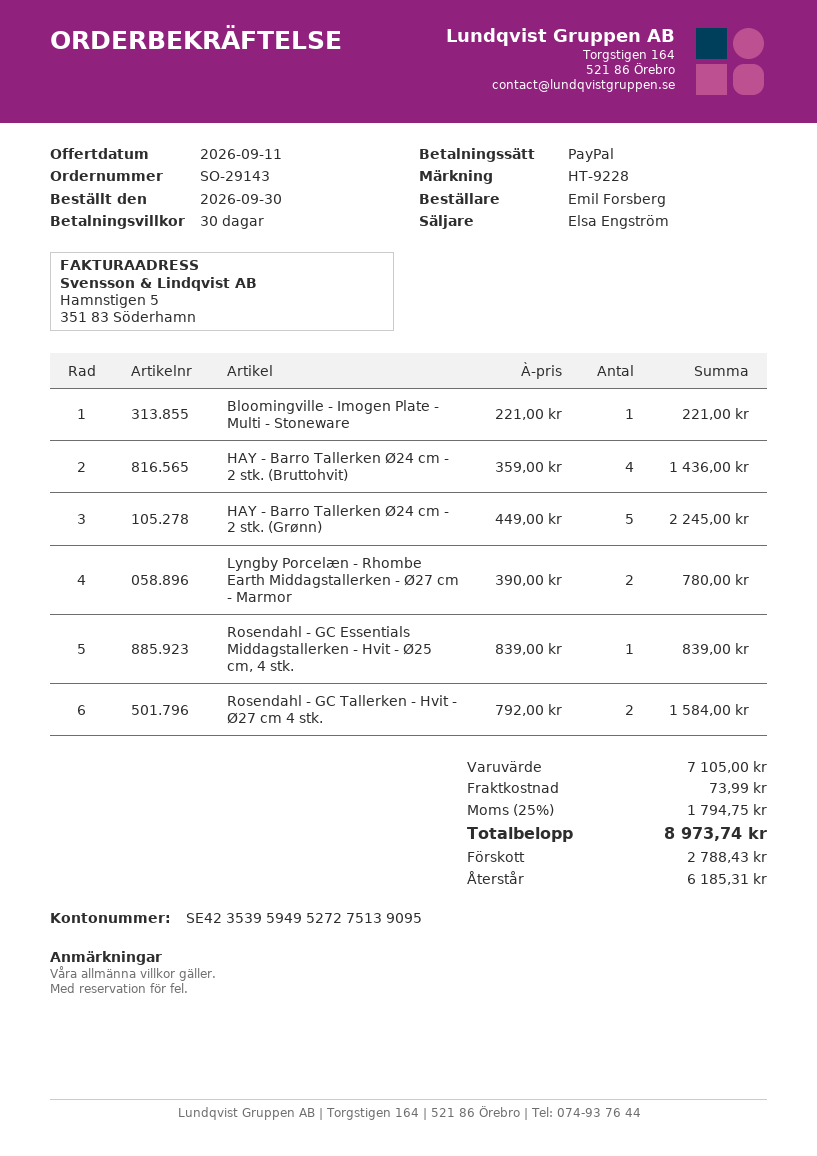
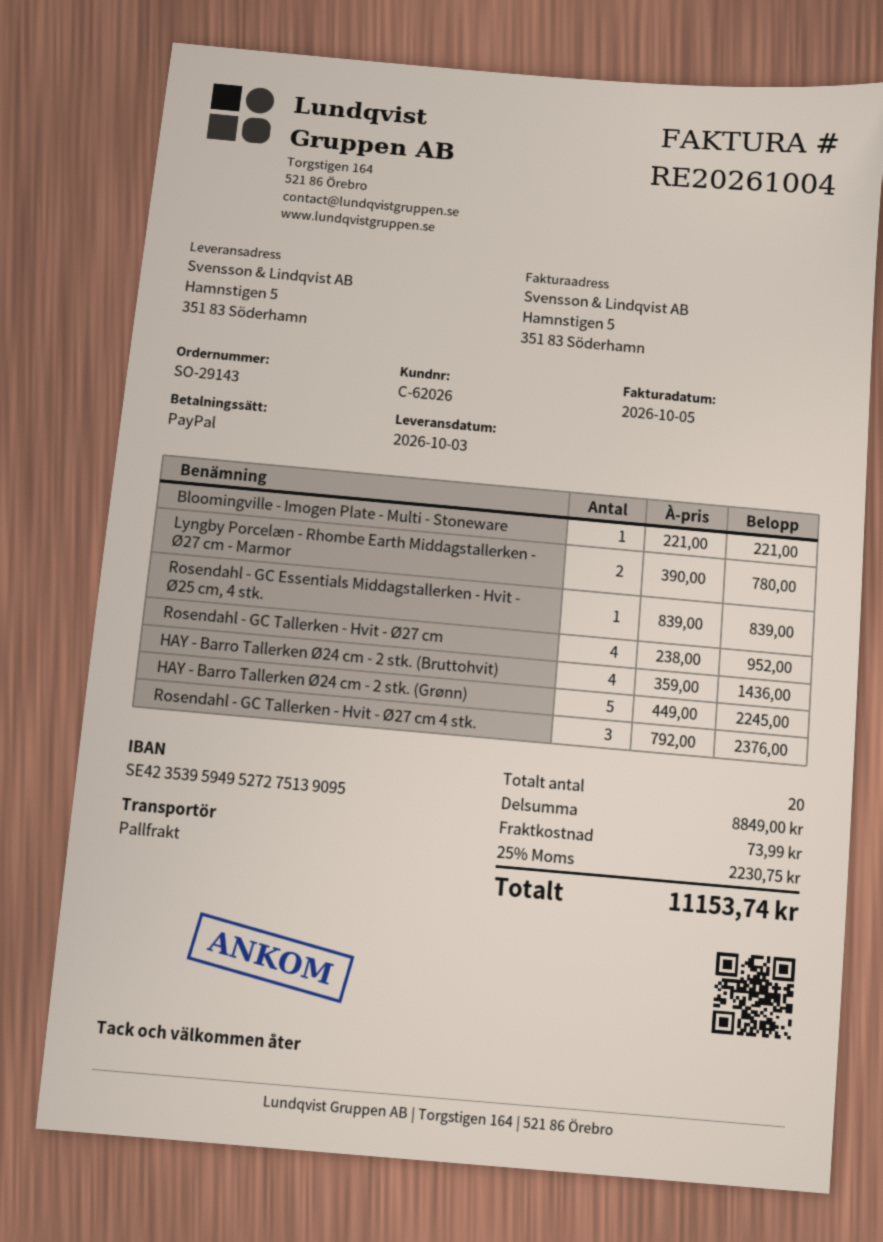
Rosendahl - GC Tallerken - Hvit - Ø27 cm 4 stk.: 2 x 792.00 = 1584.00 -> 3 x 792.00 = 2376.00
Rosendahl - GC Tallerken - Hvit - Ø27 cm: none -> 4 x 238.00 = 952.00
subtotal: 7105.00 -> 8849.00
tax: 25% = 1794.75 -> 25% = 2230.75
total: 8973.74 -> 11153.74

